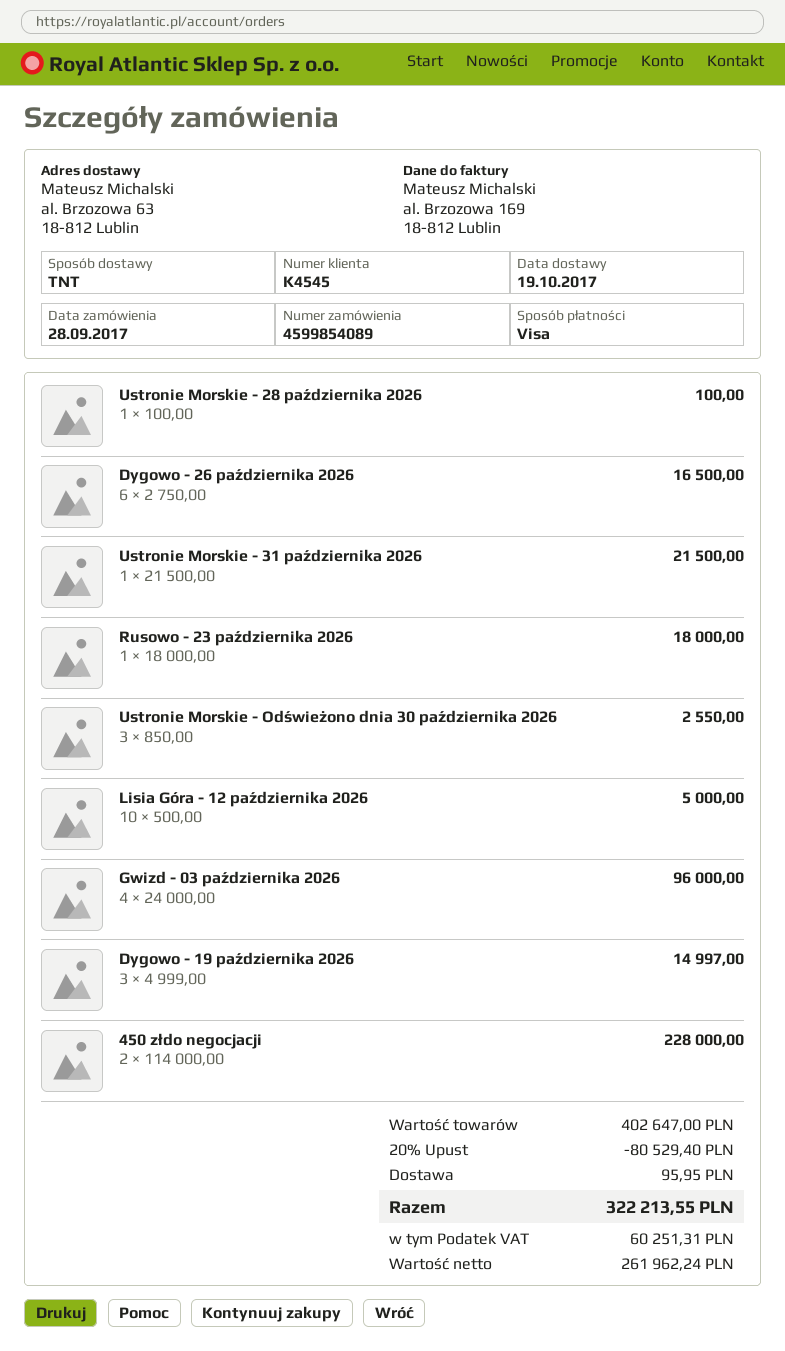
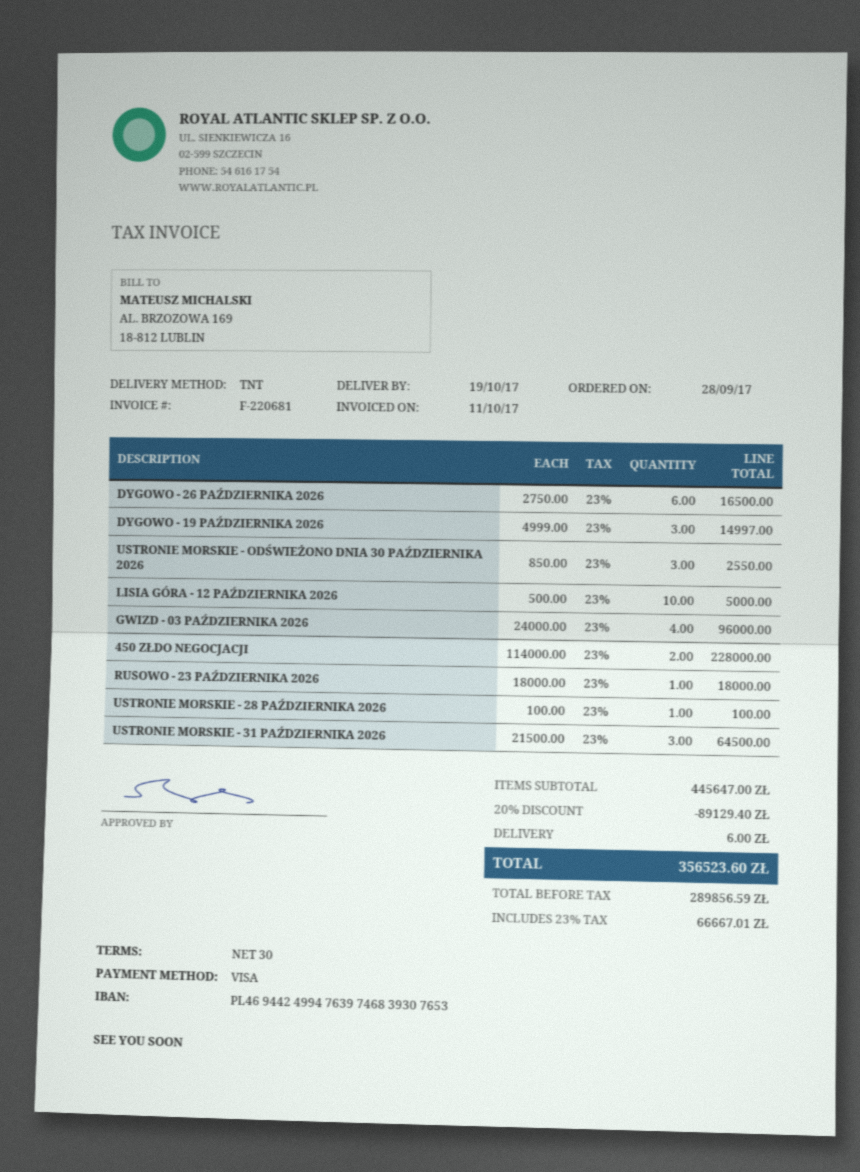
Ustronie Morskie - 31 października 2026: 1 x 21500.00 = 21500.00 -> 3 x 21500.00 = 64500.00
subtotal: 402647.00 -> 445647.00
discount: 20% = 80529.40 -> 20% = 89129.40
shipping: 95.95 -> 6.00
net: 261962.24 -> 289856.59
tax: 60251.31 -> 66667.01
total: 322213.55 -> 356523.60

